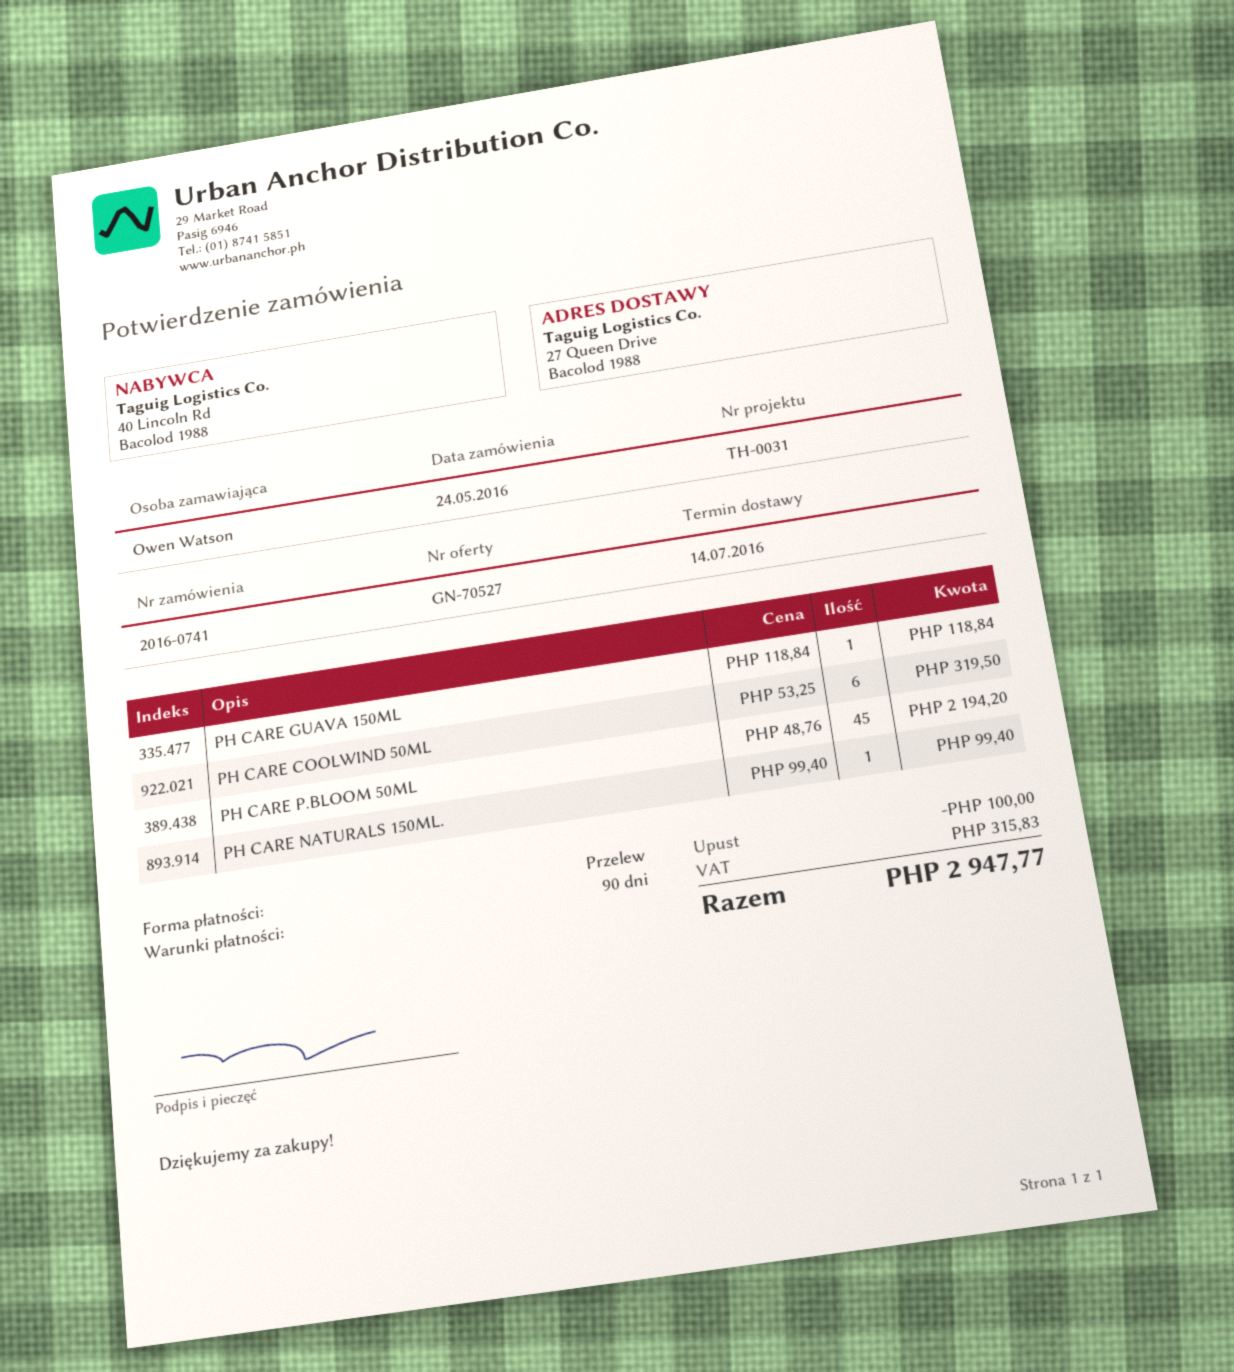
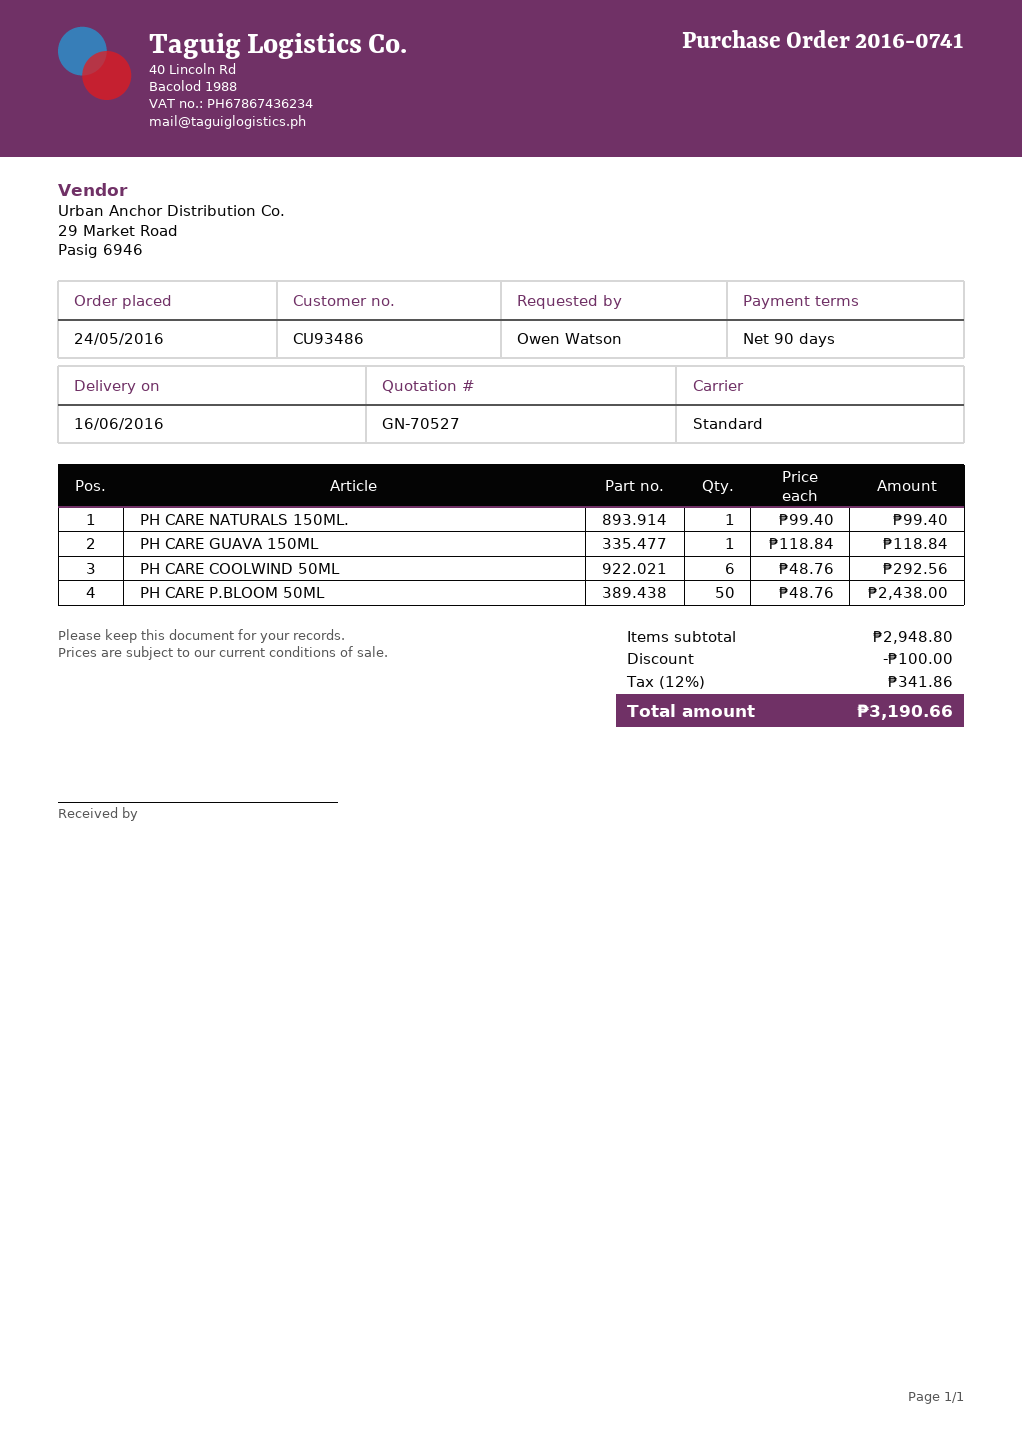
delivery date: 2016-07-14 -> 2016-06-16
PH CARE COOLWIND 50ML: 6 x 53.25 = 319.50 -> 6 x 48.76 = 292.56
PH CARE P.BLOOM 50ML: 45 x 48.76 = 2194.20 -> 50 x 48.76 = 2438.00
tax: 315.83 -> 341.86
total: 2947.77 -> 3190.66

